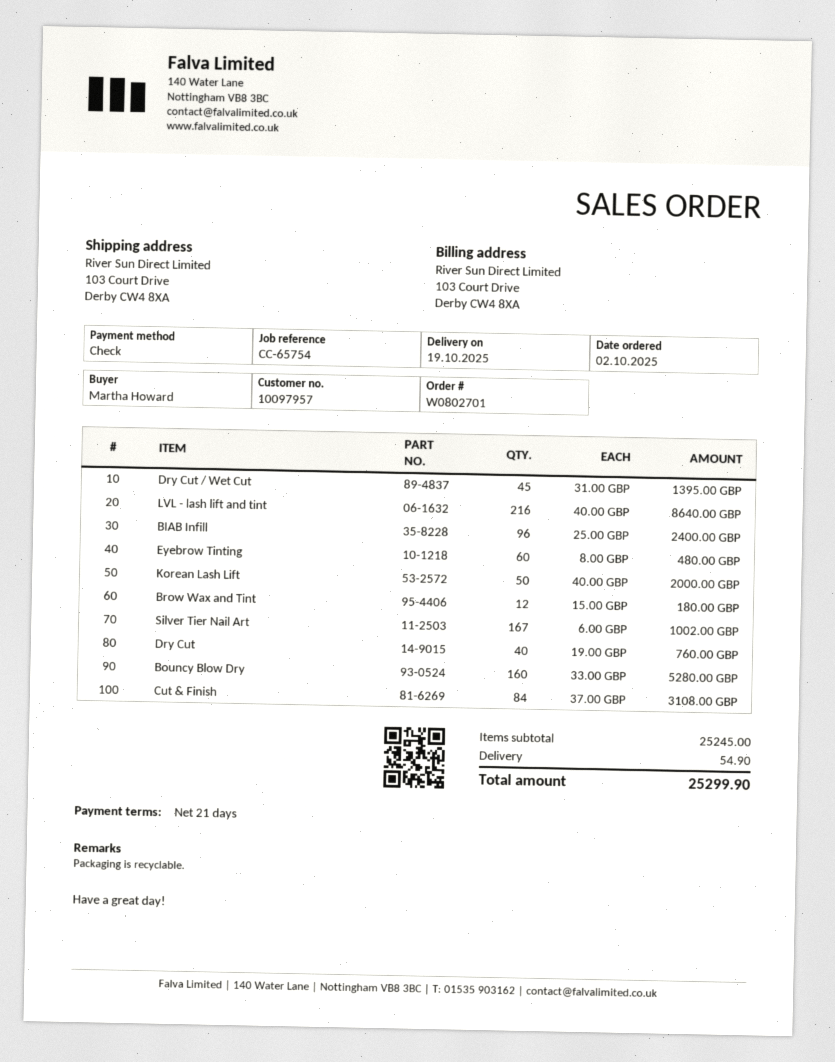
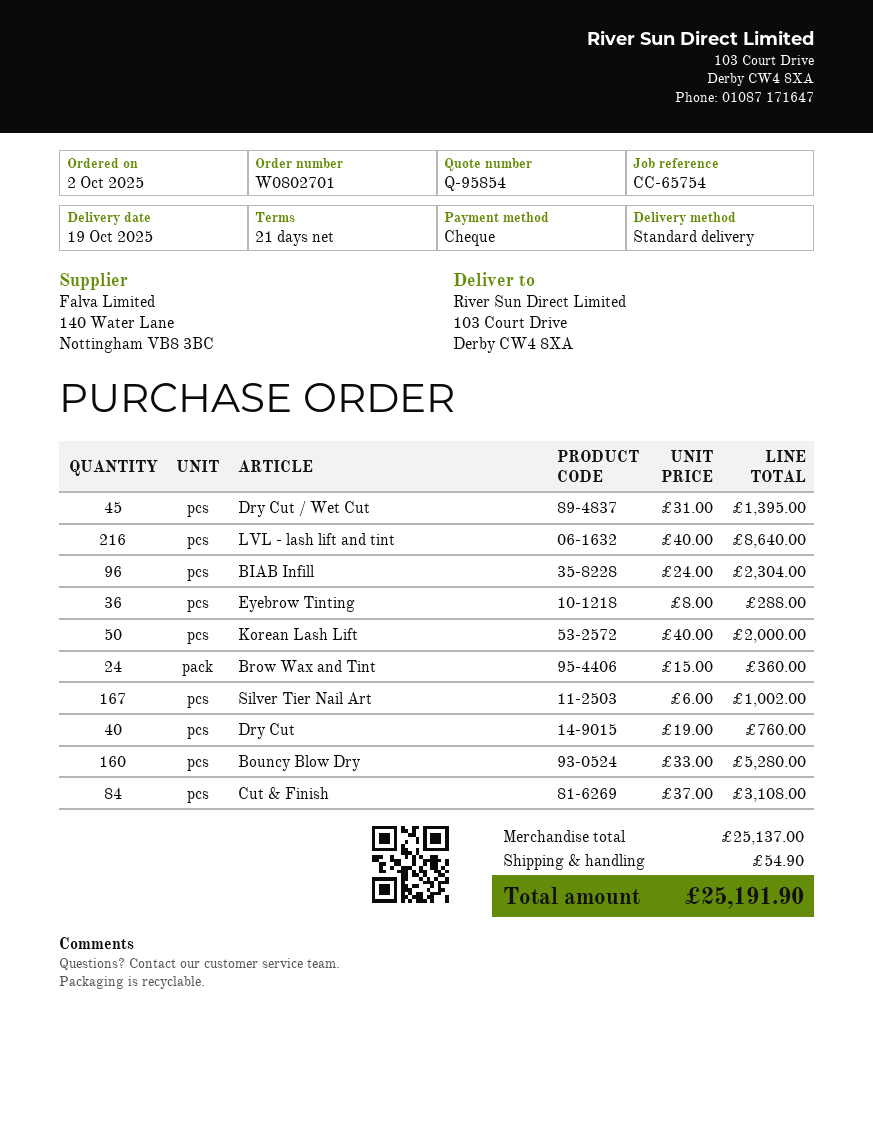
BIAB Infill: 96 x 25.00 = 2400.00 -> 96 x 24.00 = 2304.00
Eyebrow Tinting: 60 x 8.00 = 480.00 -> 36 x 8.00 = 288.00
Brow Wax and Tint: 12 x 15.00 = 180.00 -> 24 x 15.00 = 360.00
subtotal: 25245.00 -> 25137.00
total: 25299.90 -> 25191.90

